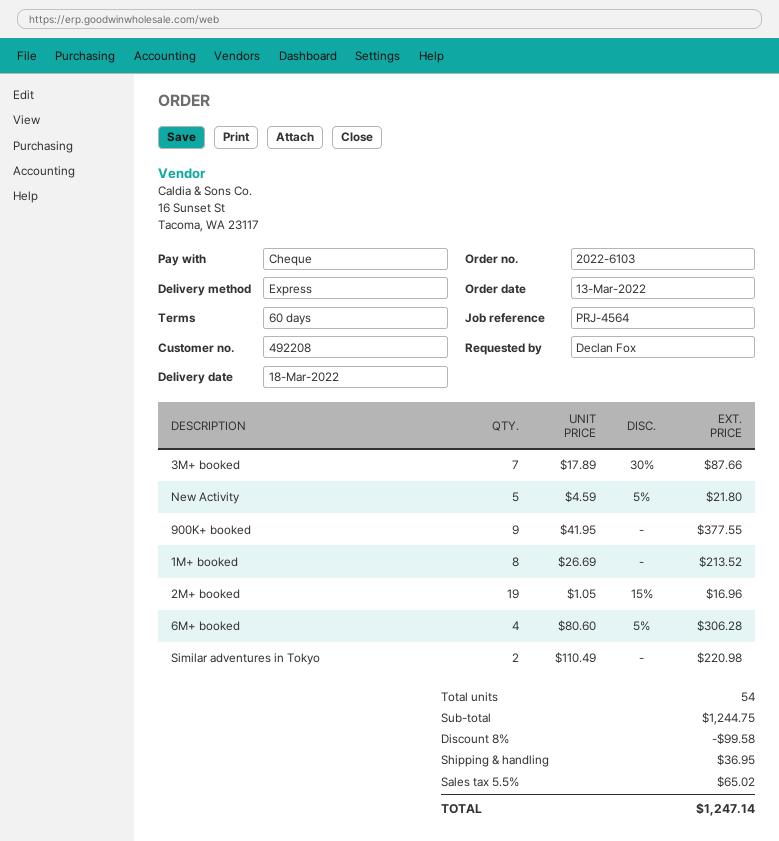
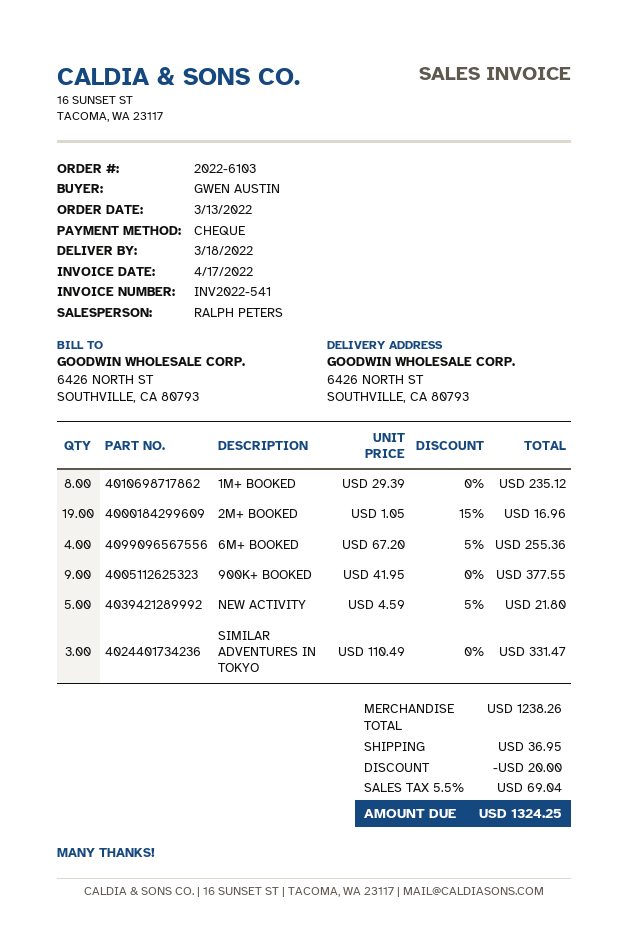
ordered by: Declan Fox -> GWEN AUSTIN
3M+ booked: 7 x 17.89 - 30% = 87.66 -> none
1M+ booked: 8 x 26.69 = 213.52 -> 8 x 29.39 = 235.12
6M+ booked: 4 x 80.60 - 5% = 306.28 -> 4 x 67.20 - 5% = 255.36
Similar adventures in Tokyo: 2 x 110.49 = 220.98 -> 3 x 110.49 = 331.47
subtotal: 1244.75 -> 1238.26
discount: 99.58 -> 20.00
tax: 5.5% = 65.02 -> 5.5% = 69.04
total: 1247.14 -> 1324.25

